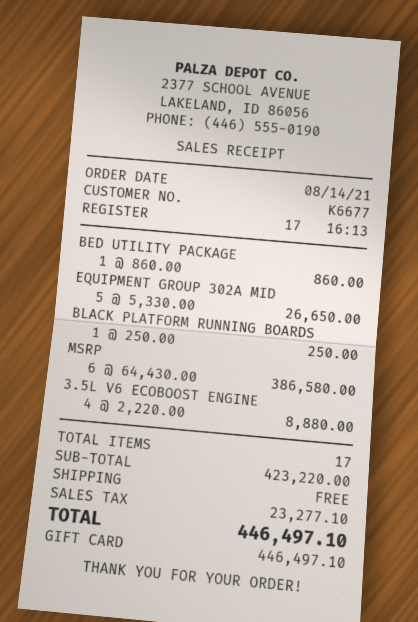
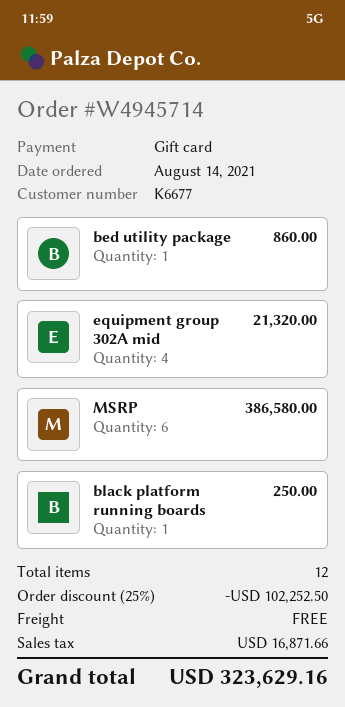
EQUIPMENT GROUP 302A MID: 5 for 26650.00 -> 4 for 21320.00
3.5L V6 ECOBOOST ENGINE: 4 for 8880.00 -> none
total quantity: 17 -> 12
discount: none -> 25% = 102252.50
tax: 23277.10 -> 16871.66
total: 446497.10 -> 323629.16

